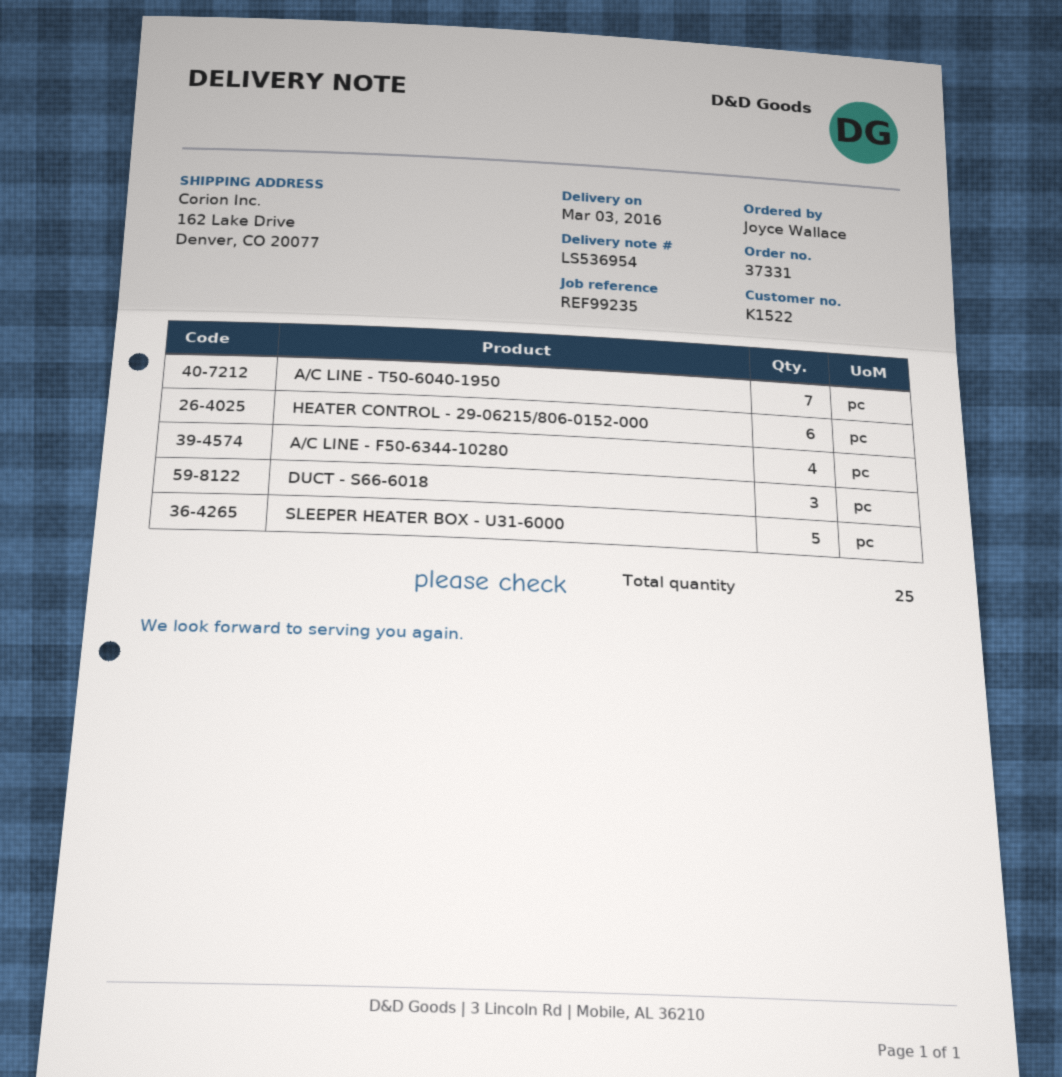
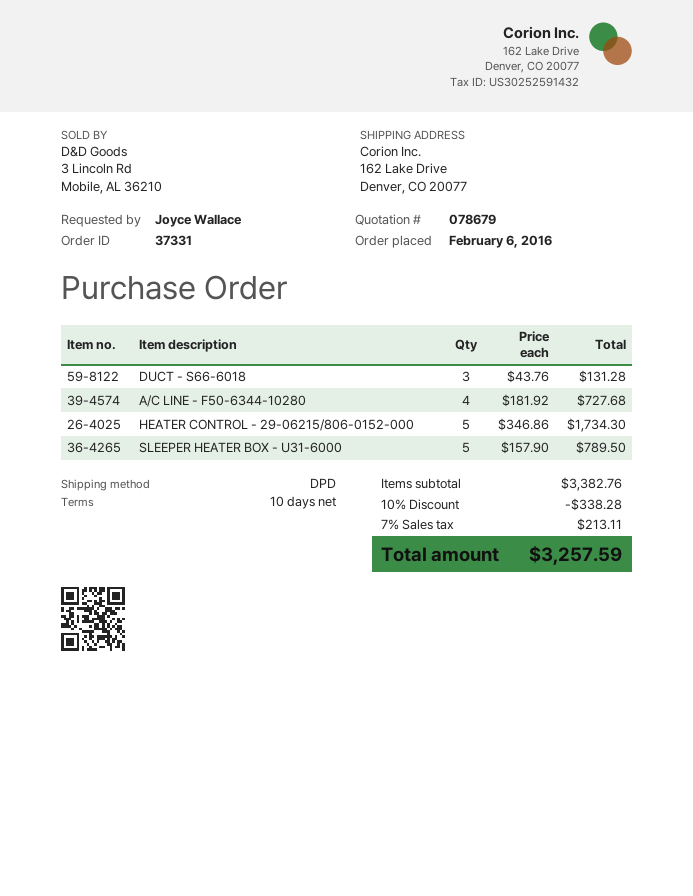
A/C LINE - T50-6040-1950: 7 -> none
HEATER CONTROL - 29-06215/806-0152-000: 6 -> 5

